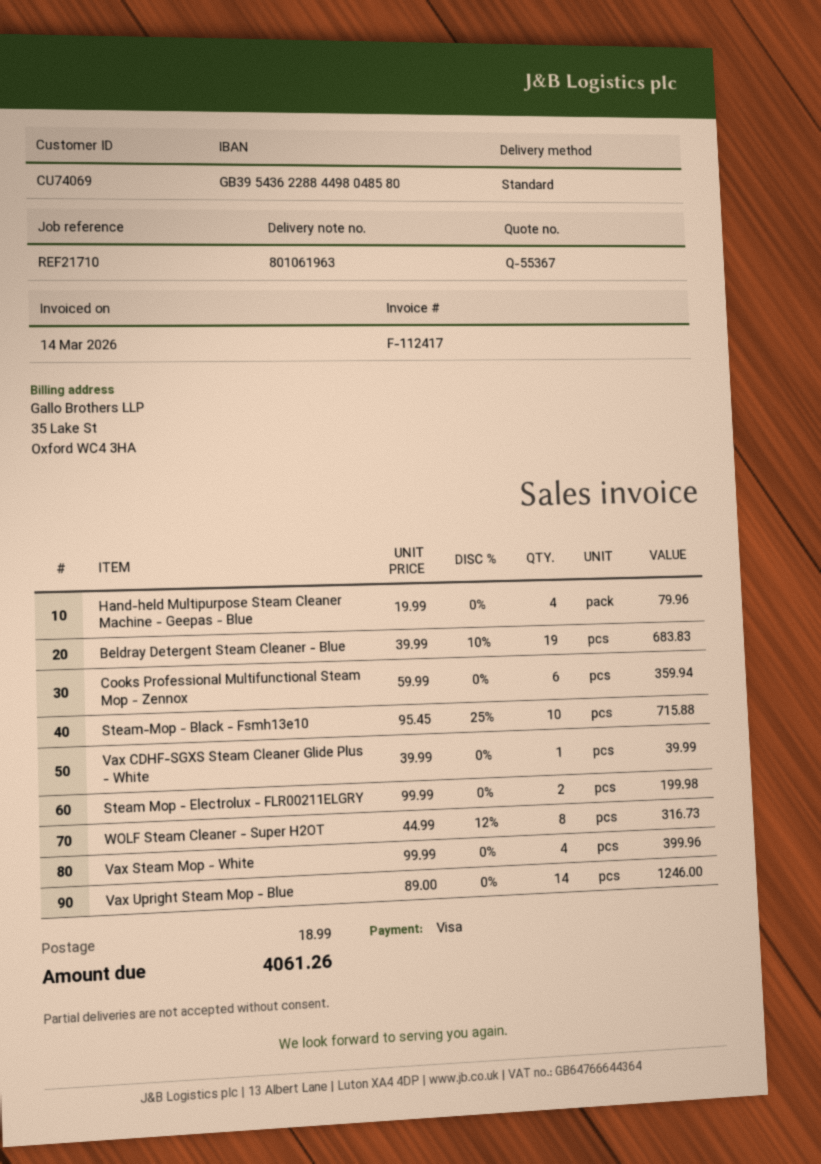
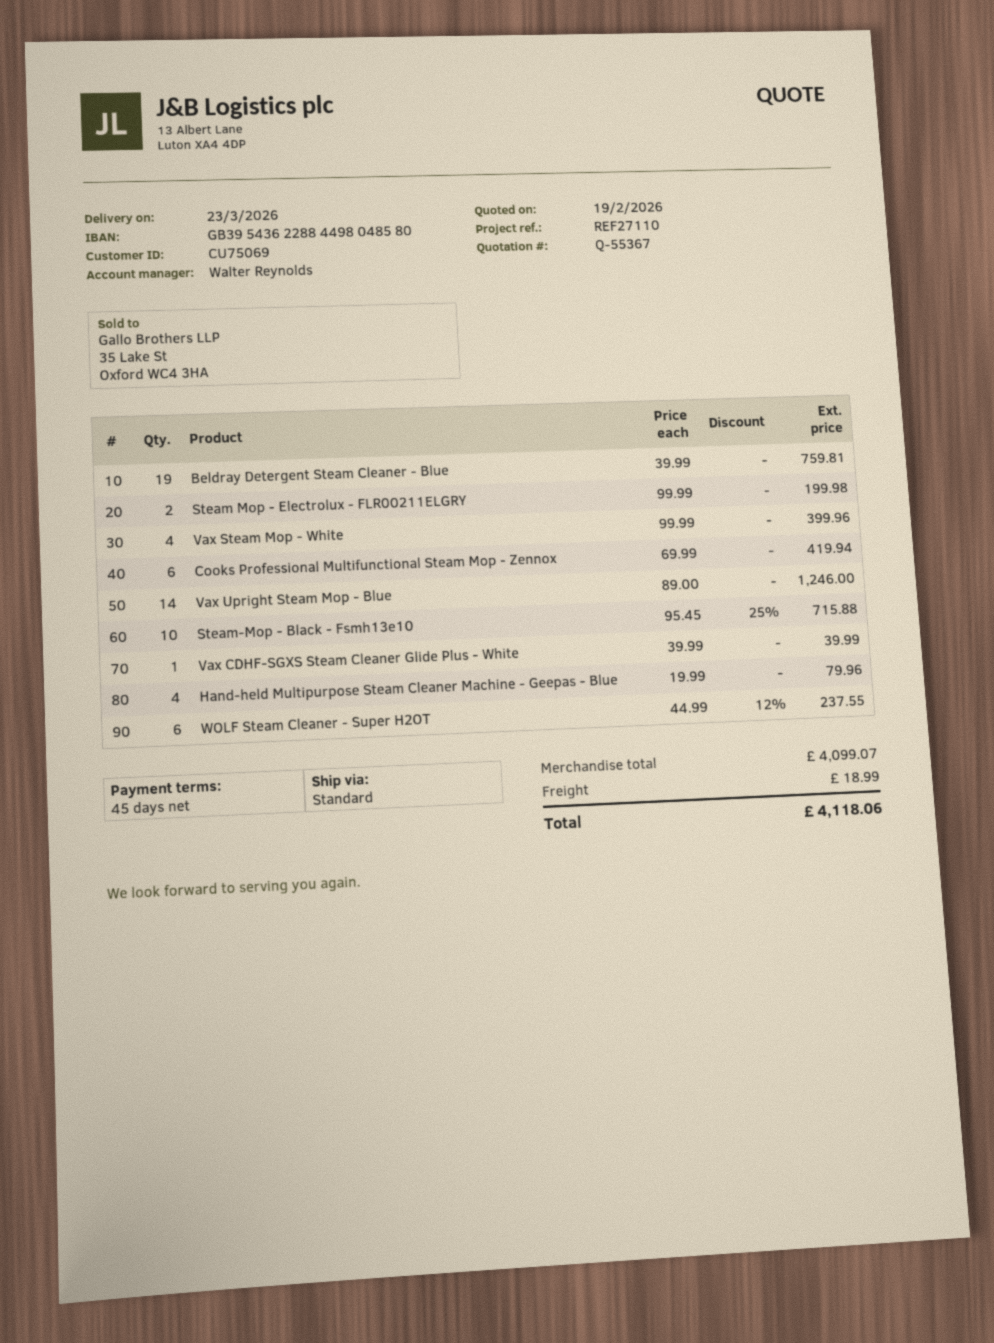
customer number: CU74069 -> CU75069
reference: REF21710 -> REF27110
Beldray Detergent Steam Cleaner - Blue: 19 x 39.99 - 10% = 683.83 -> 19 x 39.99 = 759.81
Cooks Professional Multifunctional Steam Mop - Zennox: 6 x 59.99 = 359.94 -> 6 x 69.99 = 419.94
WOLF Steam Cleaner - Super H2OT: 8 x 44.99 - 12% = 316.73 -> 6 x 44.99 - 12% = 237.55
total: 4061.26 -> 4118.06

